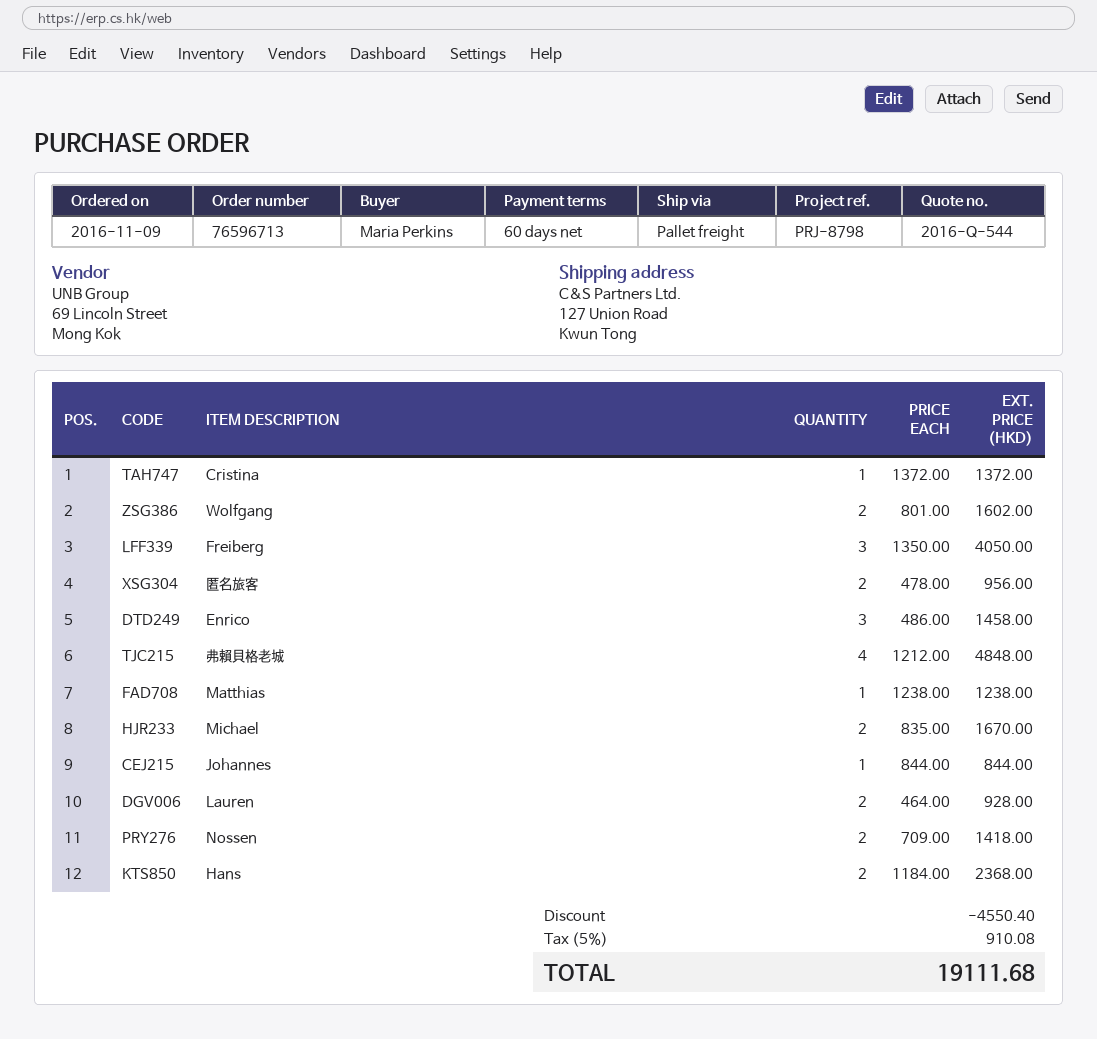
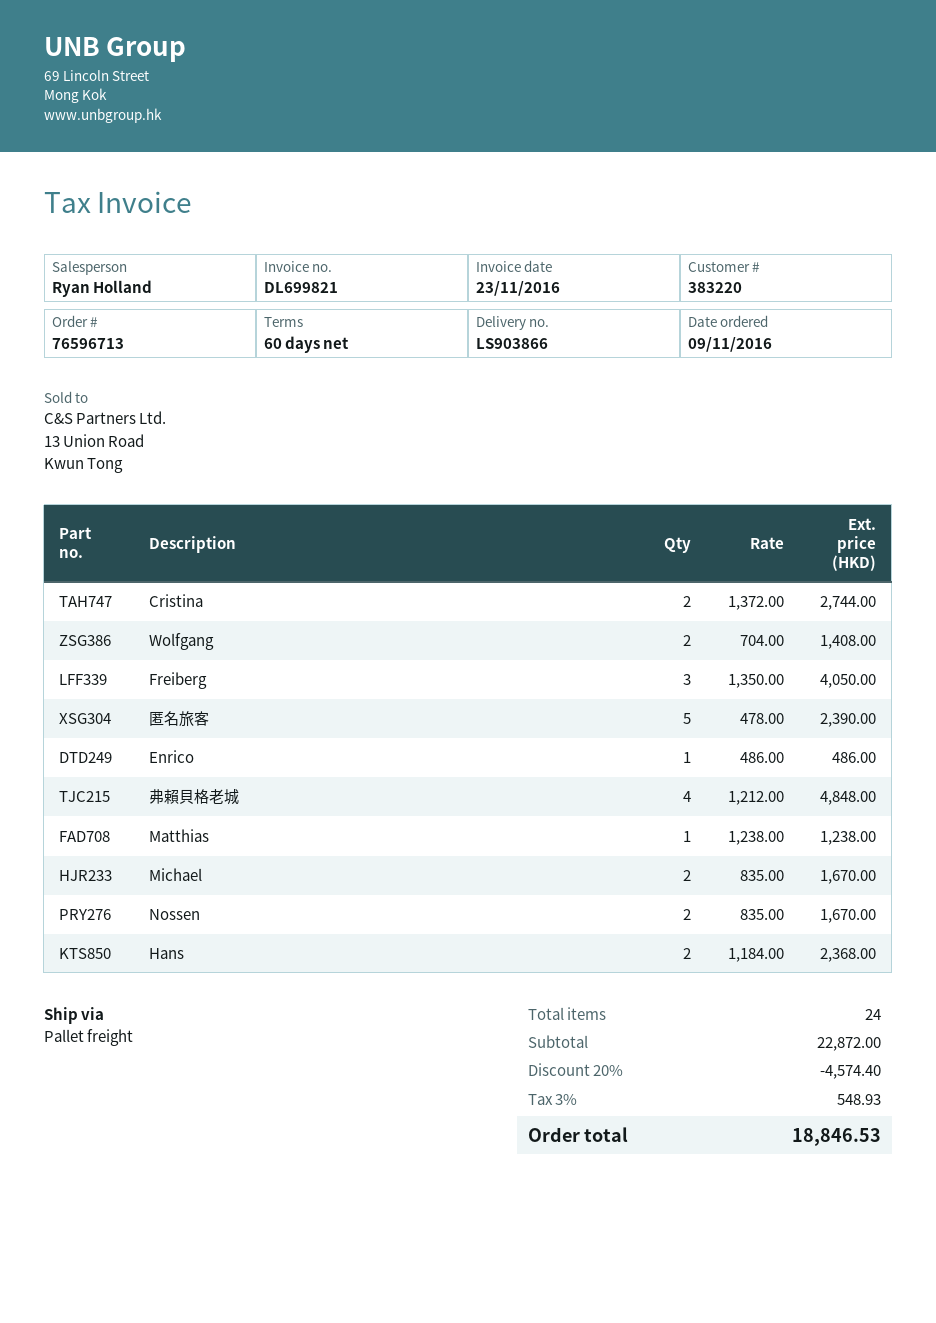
Cristina: 1 x 1372.00 = 1372.00 -> 2 x 1372.00 = 2744.00
Wolfgang: 2 x 801.00 = 1602.00 -> 2 x 704.00 = 1408.00
匿名旅客: 2 x 478.00 = 956.00 -> 5 x 478.00 = 2390.00
Enrico: 3 x 486.00 = 1458.00 -> 1 x 486.00 = 486.00
Johannes: 1 x 844.00 = 844.00 -> none
Lauren: 2 x 464.00 = 928.00 -> none
Nossen: 2 x 709.00 = 1418.00 -> 2 x 835.00 = 1670.00
discount: 4550.40 -> 4574.40
tax: 5% = 910.08 -> 3% = 548.93
total: 19111.68 -> 18846.53

